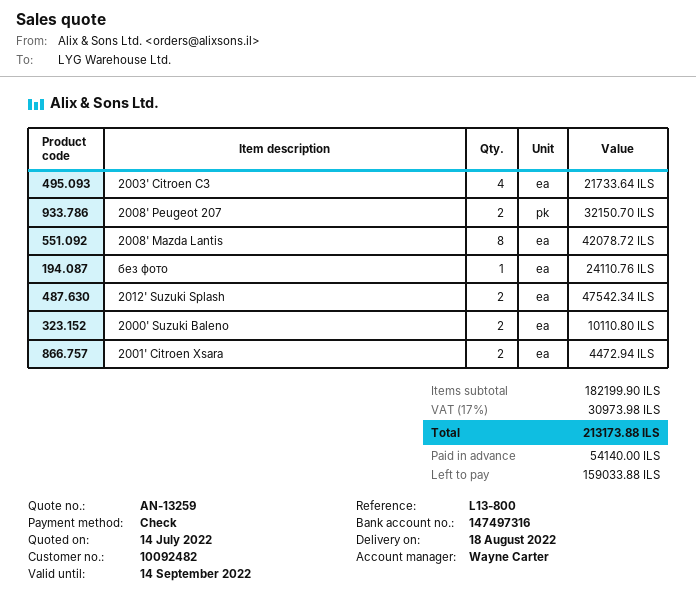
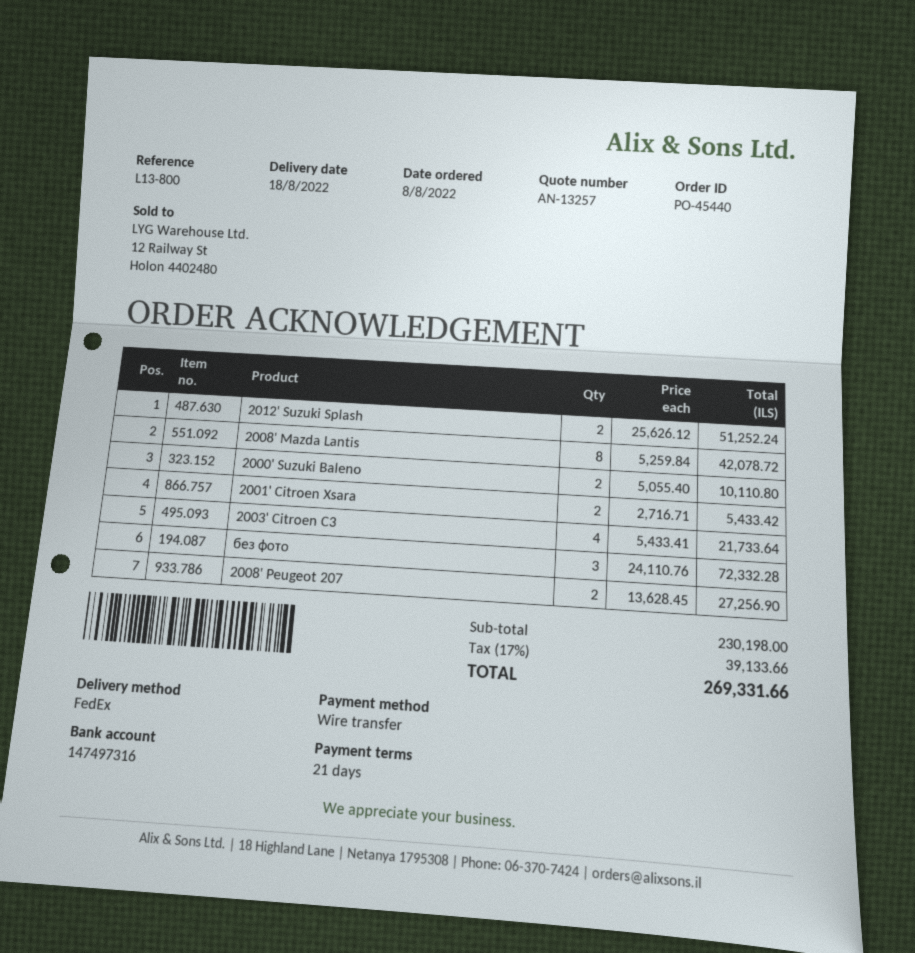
quote number: AN-13259 -> AN-13257
payment method: cheque -> bank transfer
2008' Peugeot 207: 2 for 32150.70 -> 2 for 27256.90
без фото: 1 for 24110.76 -> 3 for 72332.28
2012' Suzuki Splash: 2 for 47542.34 -> 2 for 51252.24
2001' Citroen Xsara: 2 for 4472.94 -> 2 for 5433.42
subtotal: 182199.90 -> 230198.00
tax: 17% = 30973.98 -> 17% = 39133.66
total: 213173.88 -> 269331.66

